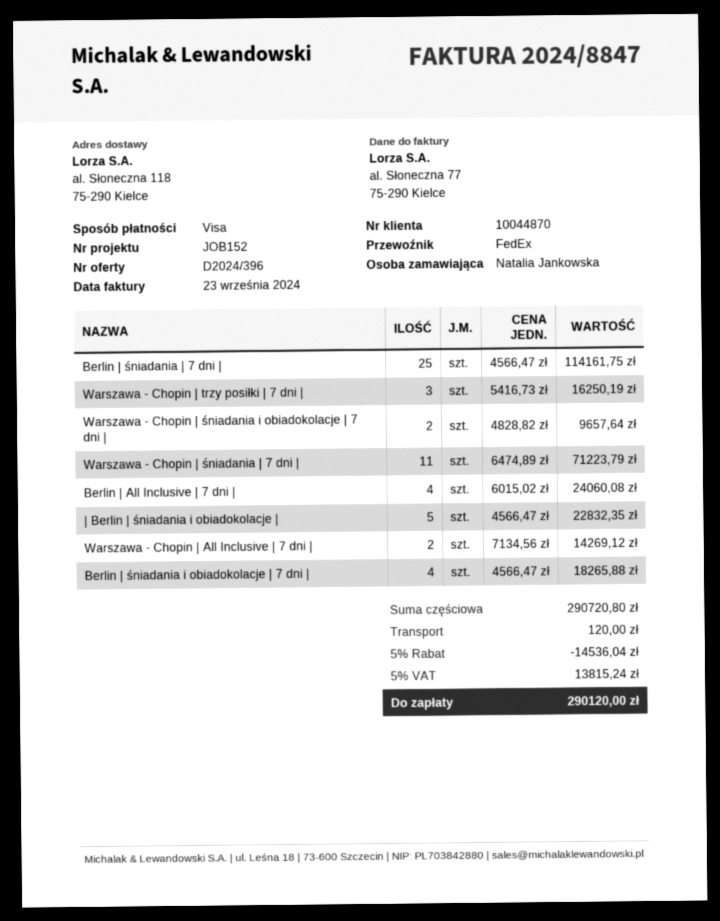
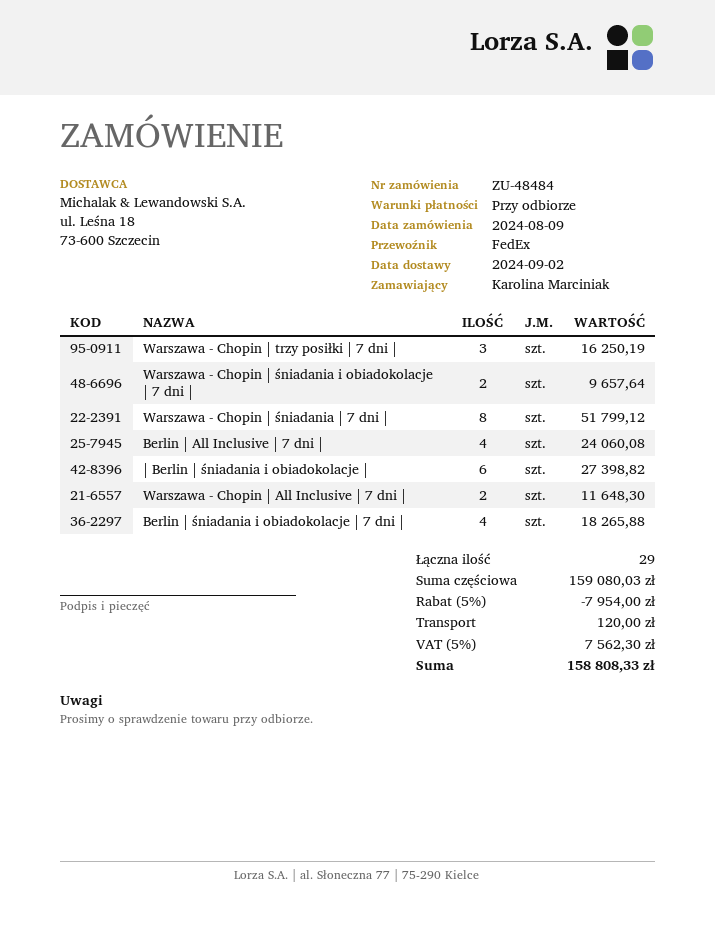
ordered by: Natalia Jankowska -> Karolina Marciniak
Berlin | śniadania | 7 dni |: 25 for 114161.75 -> none
Warszawa - Chopin | śniadania | 7 dni |: 11 for 71223.79 -> 8 for 51799.12
| Berlin | śniadania i obiadokolacje |: 5 for 22832.35 -> 6 for 27398.82
Warszawa - Chopin | All Inclusive | 7 dni |: 2 for 14269.12 -> 2 for 11648.30
subtotal: 290720.80 -> 159080.03
discount: 5% = 14536.04 -> 5% = 7954.00
tax: 5% = 13815.24 -> 5% = 7562.30
total: 290120.00 -> 158808.33

